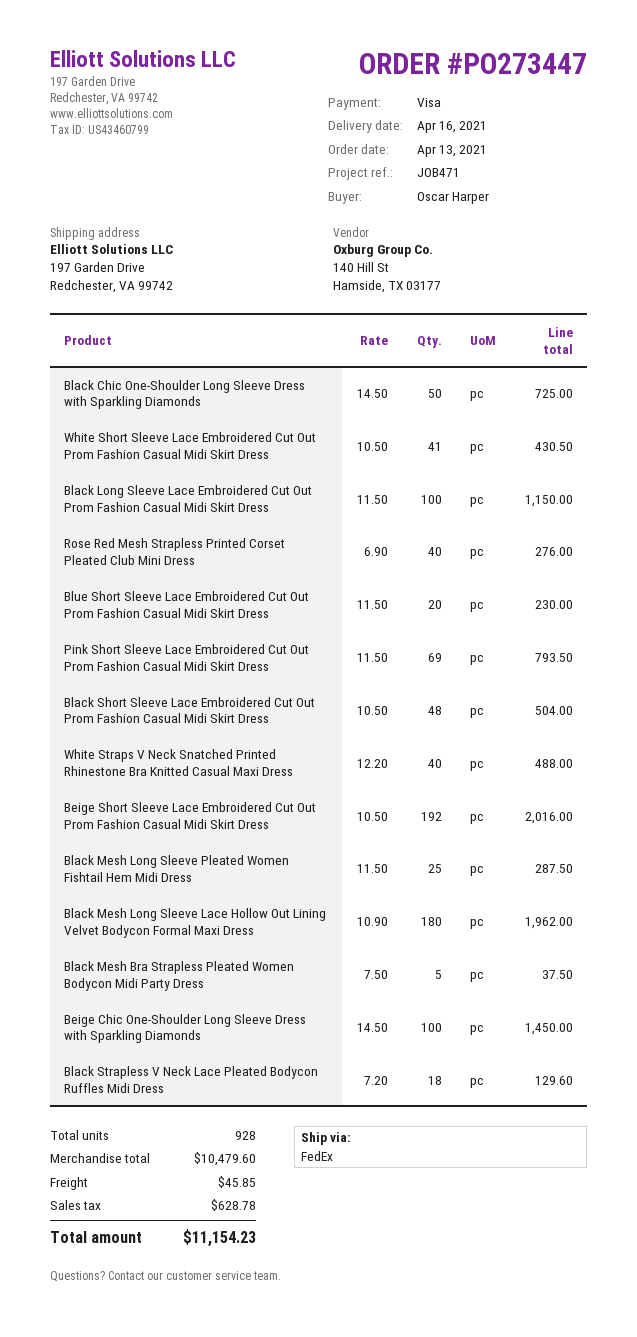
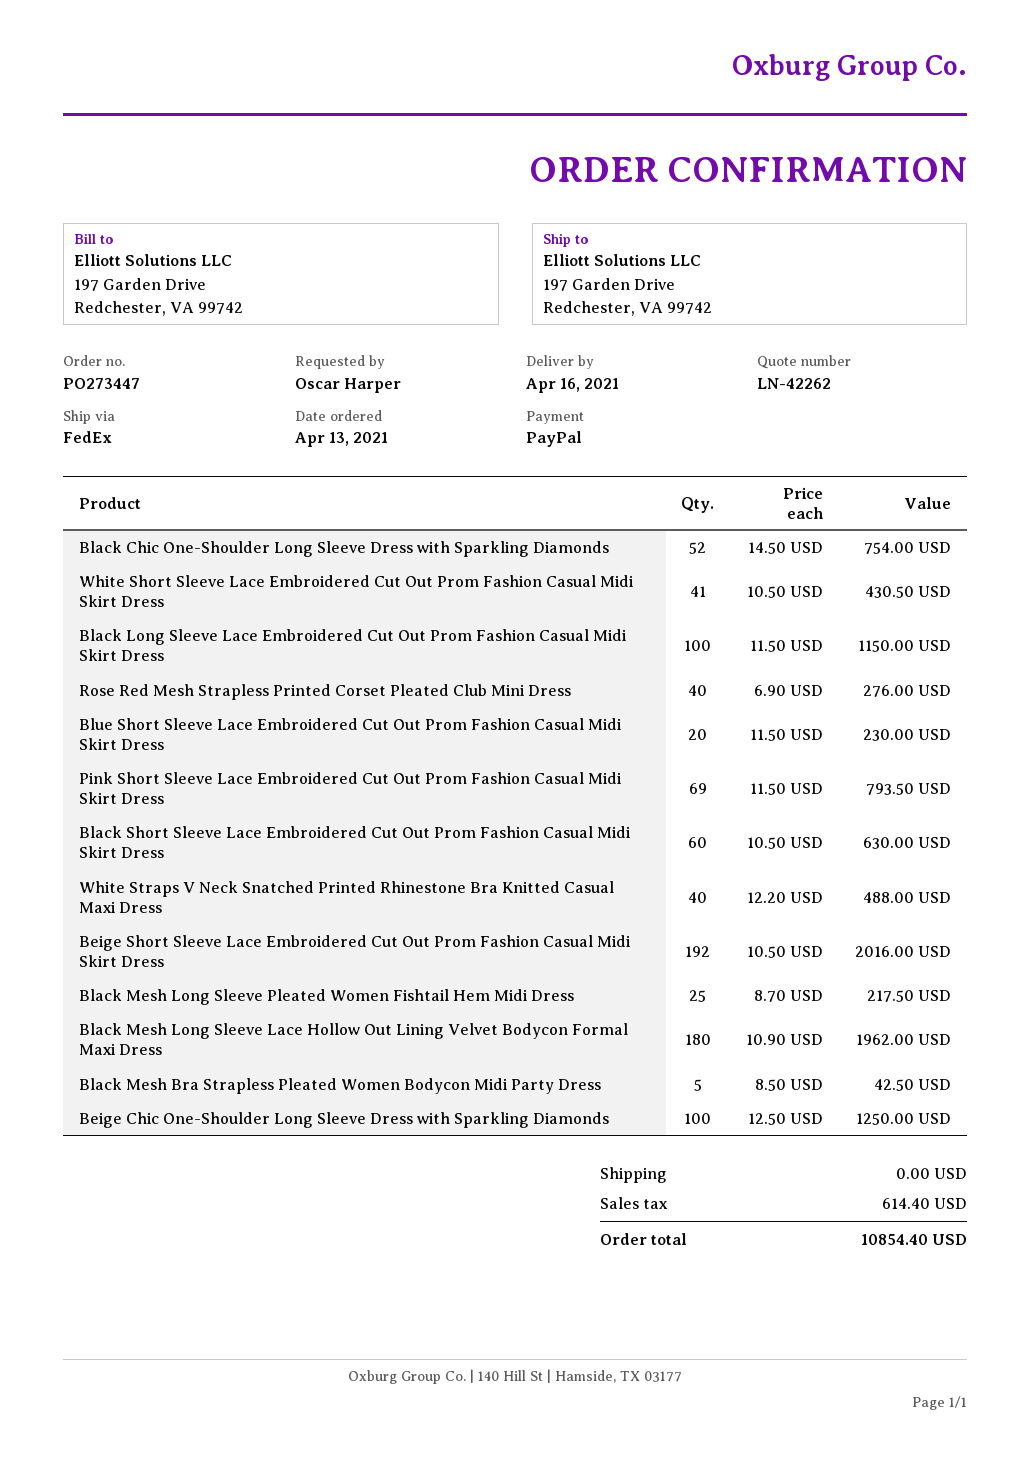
payment method: Visa -> PayPal
Black Chic One-Shoulder Long Sleeve Dress with Sparkling Diamonds: 50 x 14.50 = 725.00 -> 52 x 14.50 = 754.00
Black Short Sleeve Lace Embroidered Cut Out Prom Fashion Casual Midi Skirt Dress: 48 x 10.50 = 504.00 -> 60 x 10.50 = 630.00
Black Mesh Long Sleeve Pleated Women Fishtail Hem Midi Dress: 25 x 11.50 = 287.50 -> 25 x 8.70 = 217.50
Black Mesh Bra Strapless Pleated Women Bodycon Midi Party Dress: 5 x 7.50 = 37.50 -> 5 x 8.50 = 42.50
Beige Chic One-Shoulder Long Sleeve Dress with Sparkling Diamonds: 100 x 14.50 = 1450.00 -> 100 x 12.50 = 1250.00
Black Strapless V Neck Lace Pleated Bodycon Ruffles Midi Dress: 18 x 7.20 = 129.60 -> none
shipping: 45.85 -> 0.00
tax: 628.78 -> 614.40
total: 11154.23 -> 10854.40

